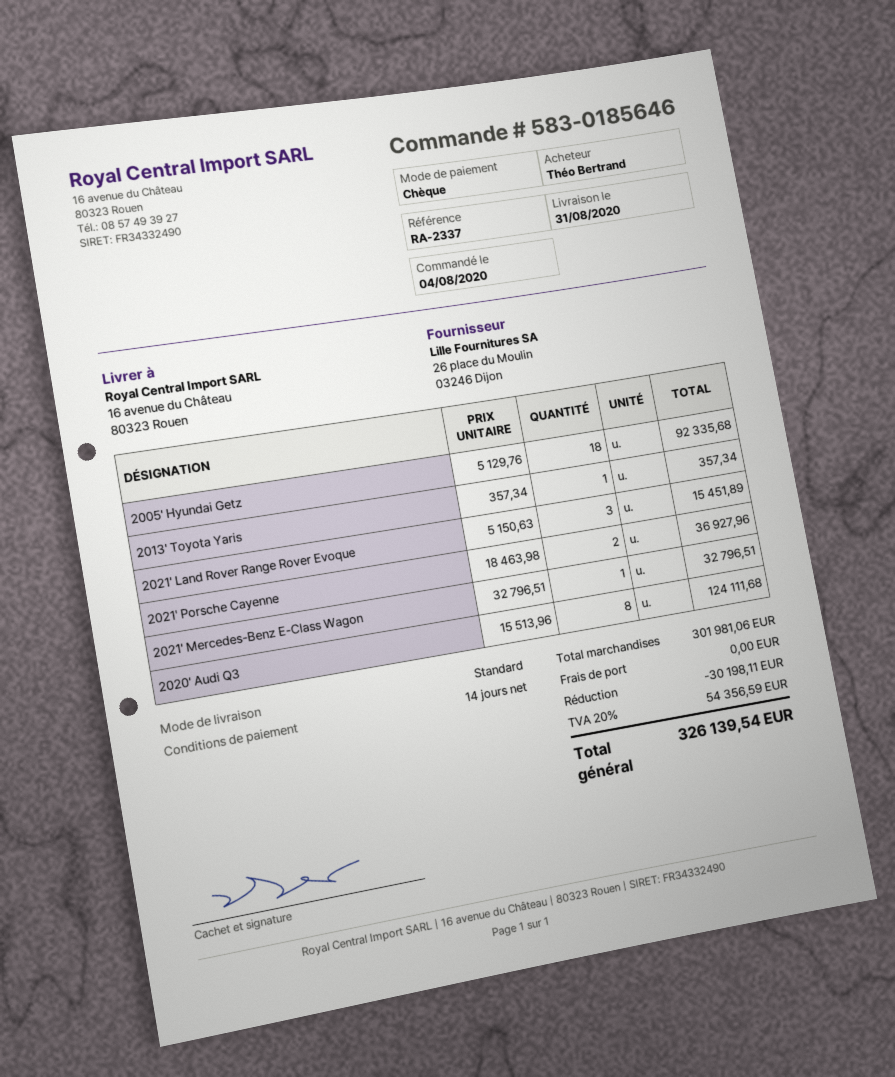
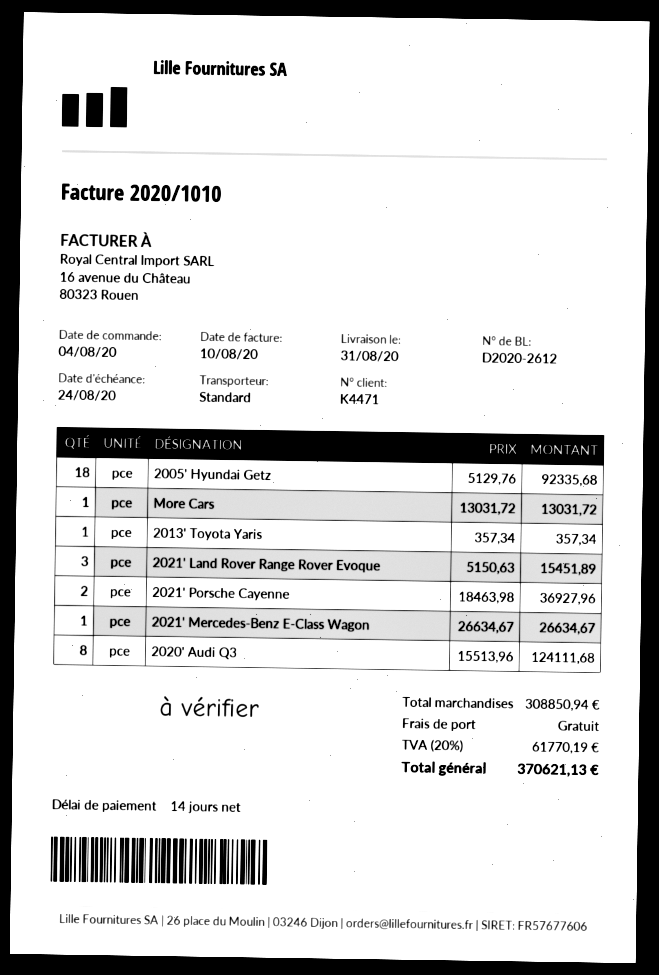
2021' Mercedes-Benz E-Class Wagon: 1 x 32796.51 = 32796.51 -> 1 x 26634.67 = 26634.67
More Cars: none -> 1 x 13031.72 = 13031.72
subtotal: 301981.06 -> 308850.94
discount: 30198.11 -> none
tax: 20% = 54356.59 -> 20% = 61770.19
total: 326139.54 -> 370621.13

